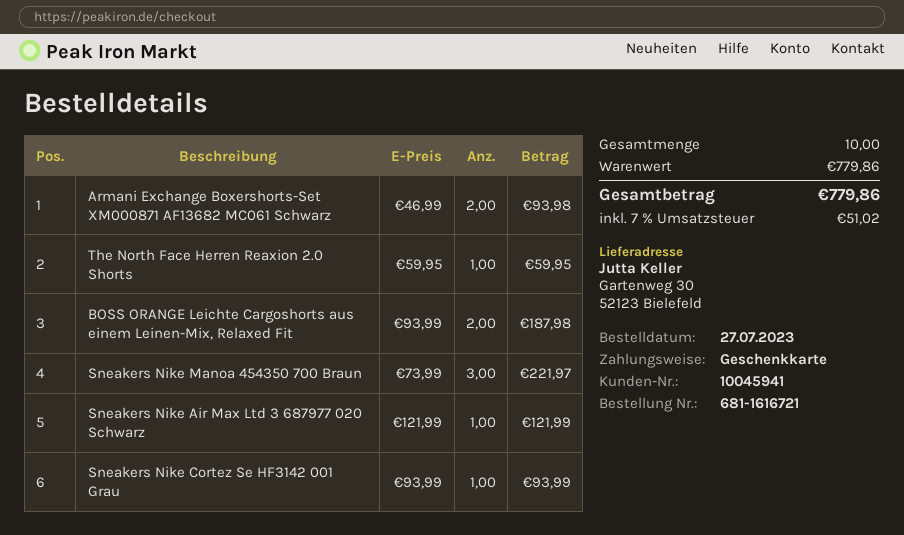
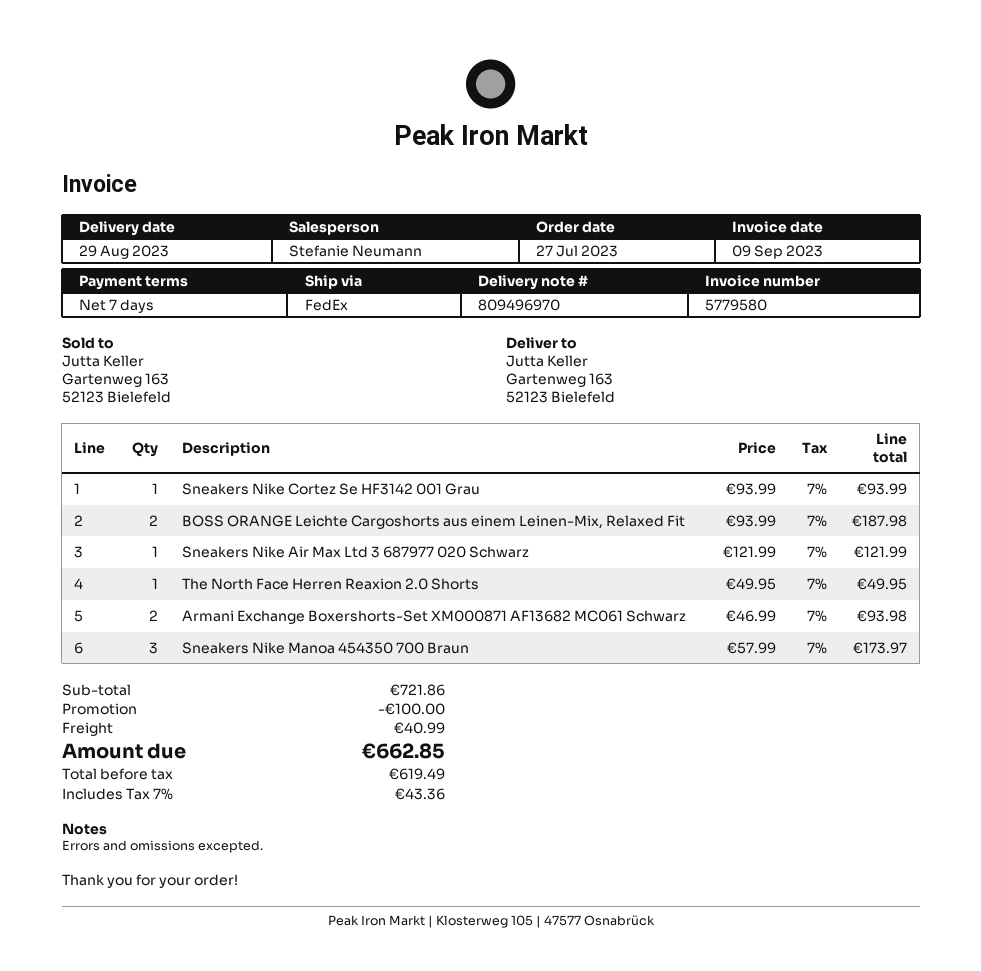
ship to: Gartenweg 30, 52123 Bielefeld -> Gartenweg 163, 52123 Bielefeld
The North Face Herren Reaxion 2.0 Shorts: 1 x 59.95 = 59.95 -> 1 x 49.95 = 49.95
Sneakers Nike Manoa 454350 700 Braun: 3 x 73.99 = 221.97 -> 3 x 57.99 = 173.97
subtotal: 779.86 -> 721.86
discount: none -> 100.00
shipping: none -> 40.99
tax: 7% = 51.02 -> 7% = 43.36
total: 779.86 -> 662.85

